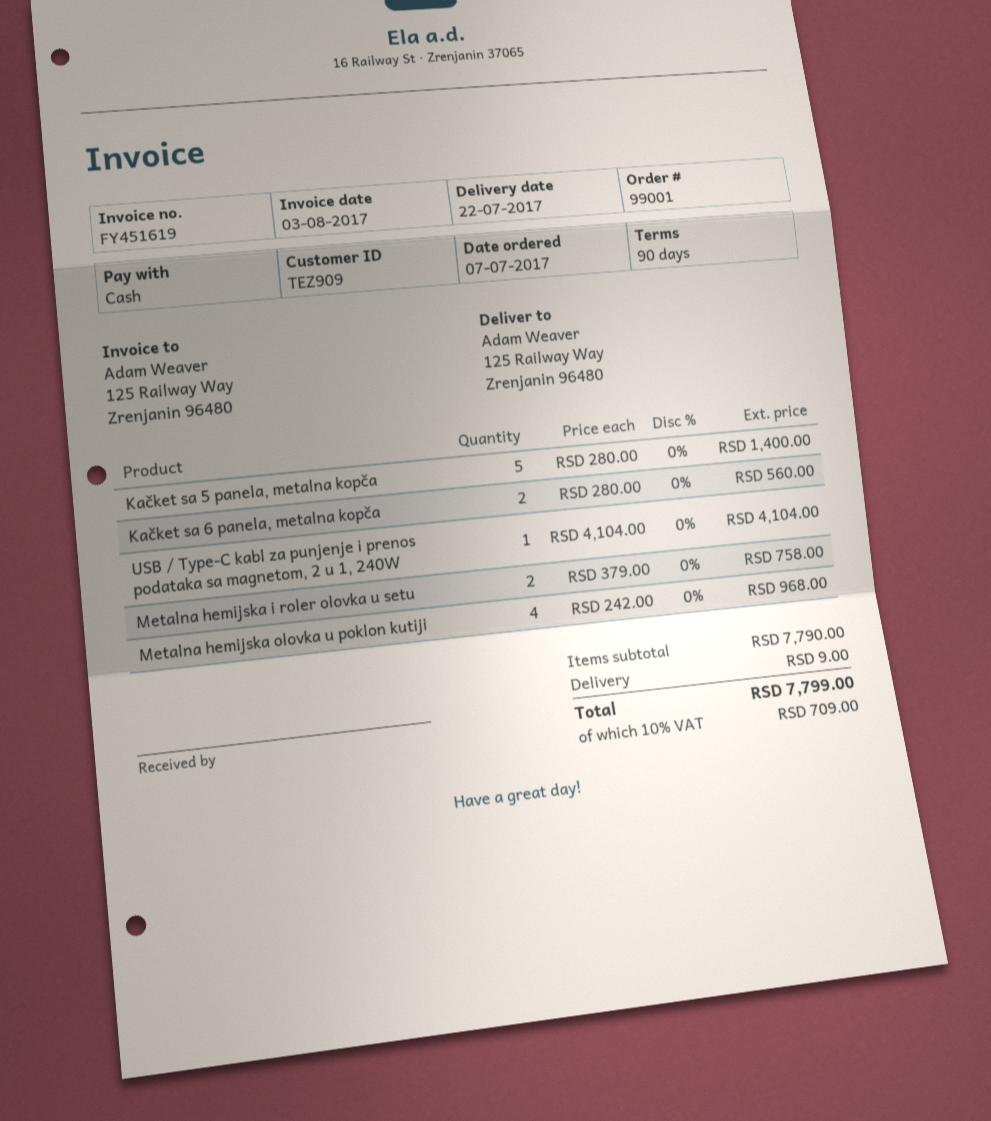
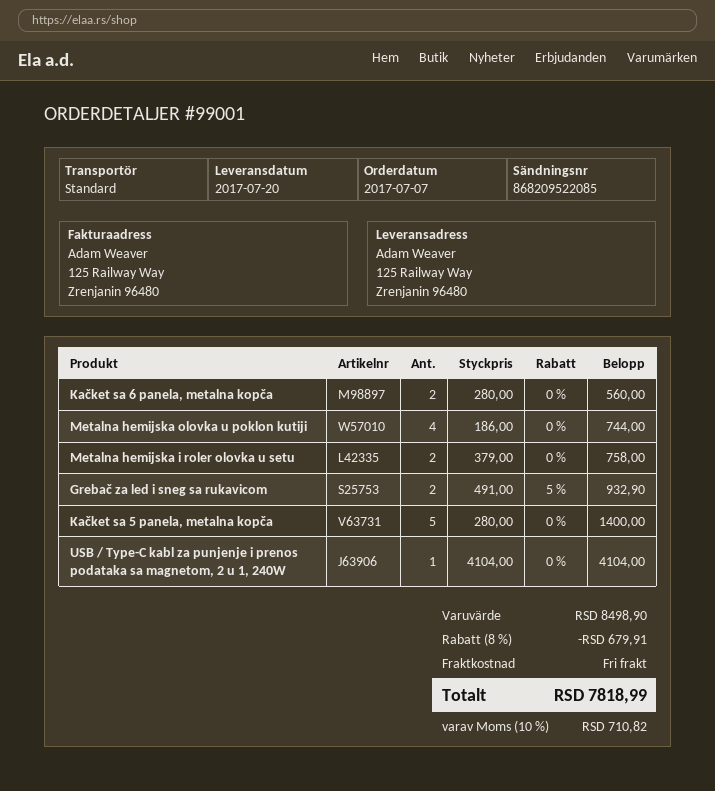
delivery date: 2017-07-22 -> 2017-07-20
Metalna hemijska olovka u poklon kutiji: 4 x 242.00 = 968.00 -> 4 x 186.00 = 744.00
Grebač za led i sneg sa rukavicom: none -> 2 x 491.00 - 5% = 932.90
subtotal: 7790.00 -> 8498.90
discount: none -> 8% = 679.91
shipping: 9.00 -> 0.00
tax: 10% = 709.00 -> 10% = 710.82
total: 7799.00 -> 7818.99

